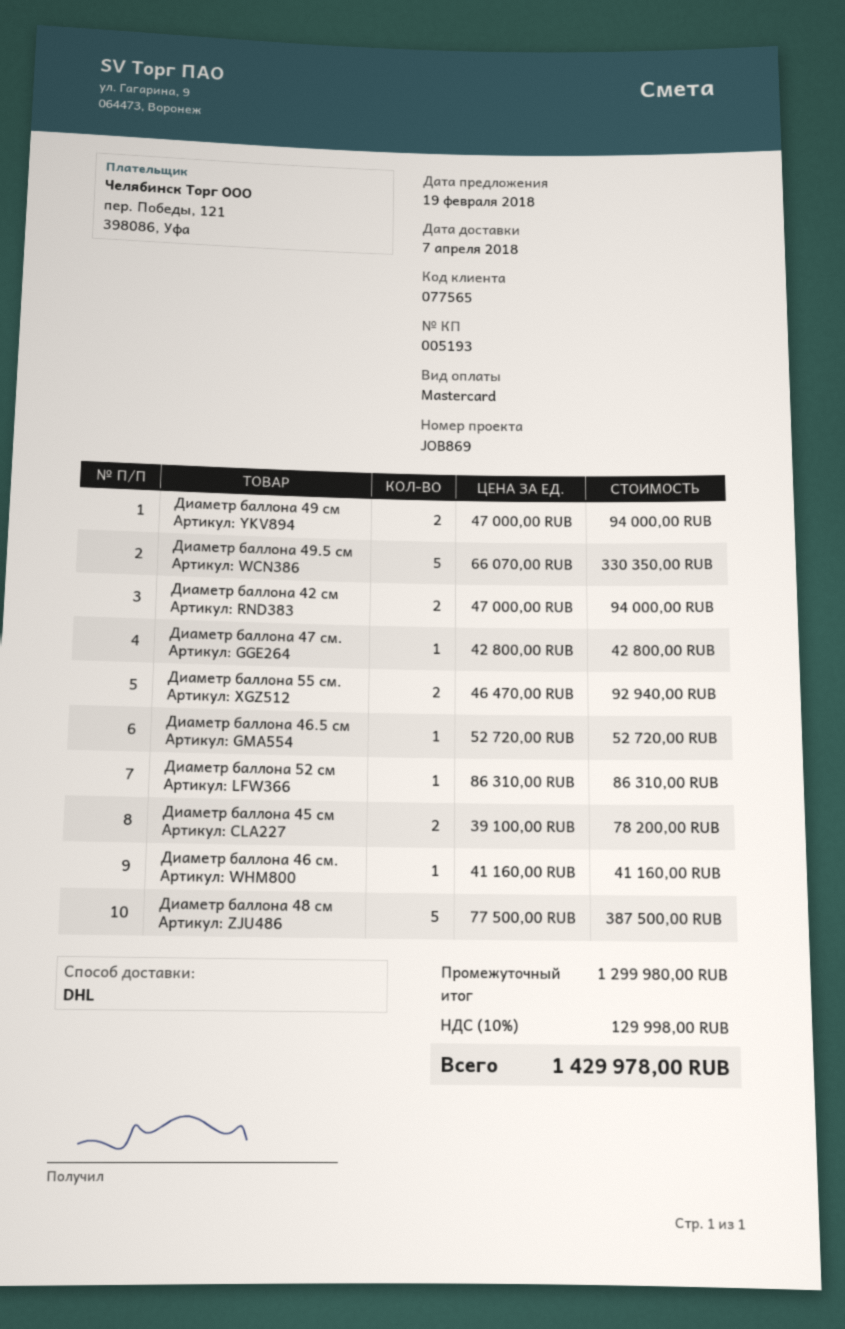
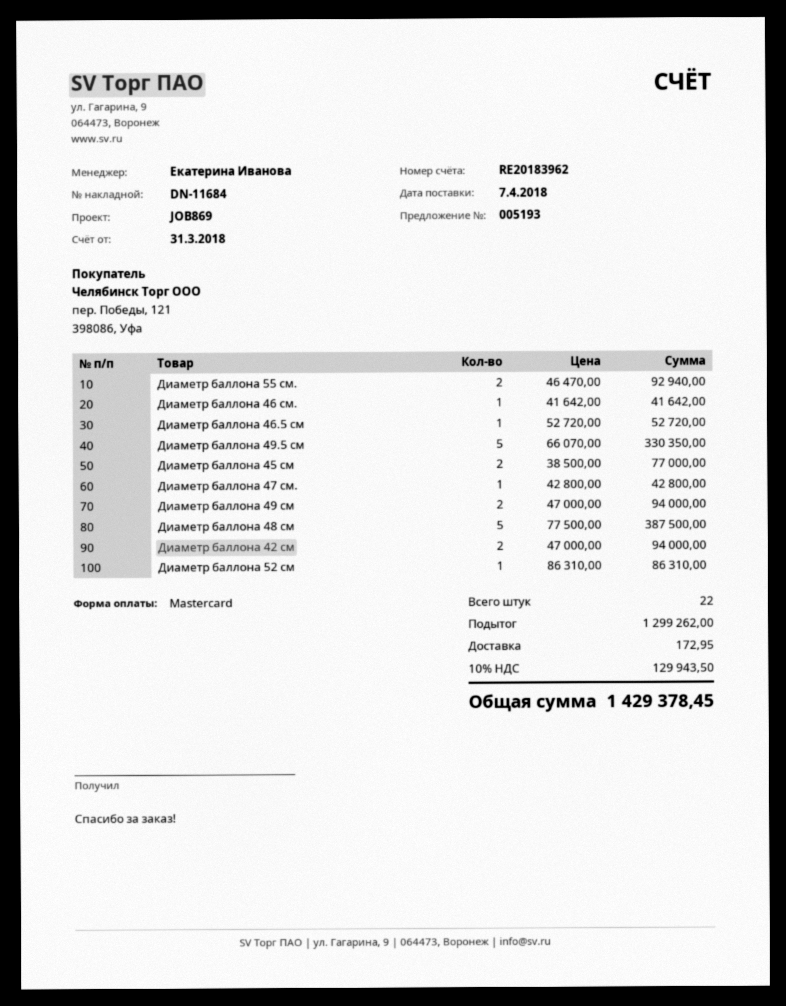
Диаметр баллона 45 см: 2 x 39100.00 = 78200.00 -> 2 x 38500.00 = 77000.00
Диаметр баллона 46 см.: 1 x 41160.00 = 41160.00 -> 1 x 41642.00 = 41642.00
subtotal: 1299980.00 -> 1299262.00
shipping: none -> 172.95
tax: 10% = 129998.00 -> 10% = 129943.50
total: 1429978.00 -> 1429378.45

